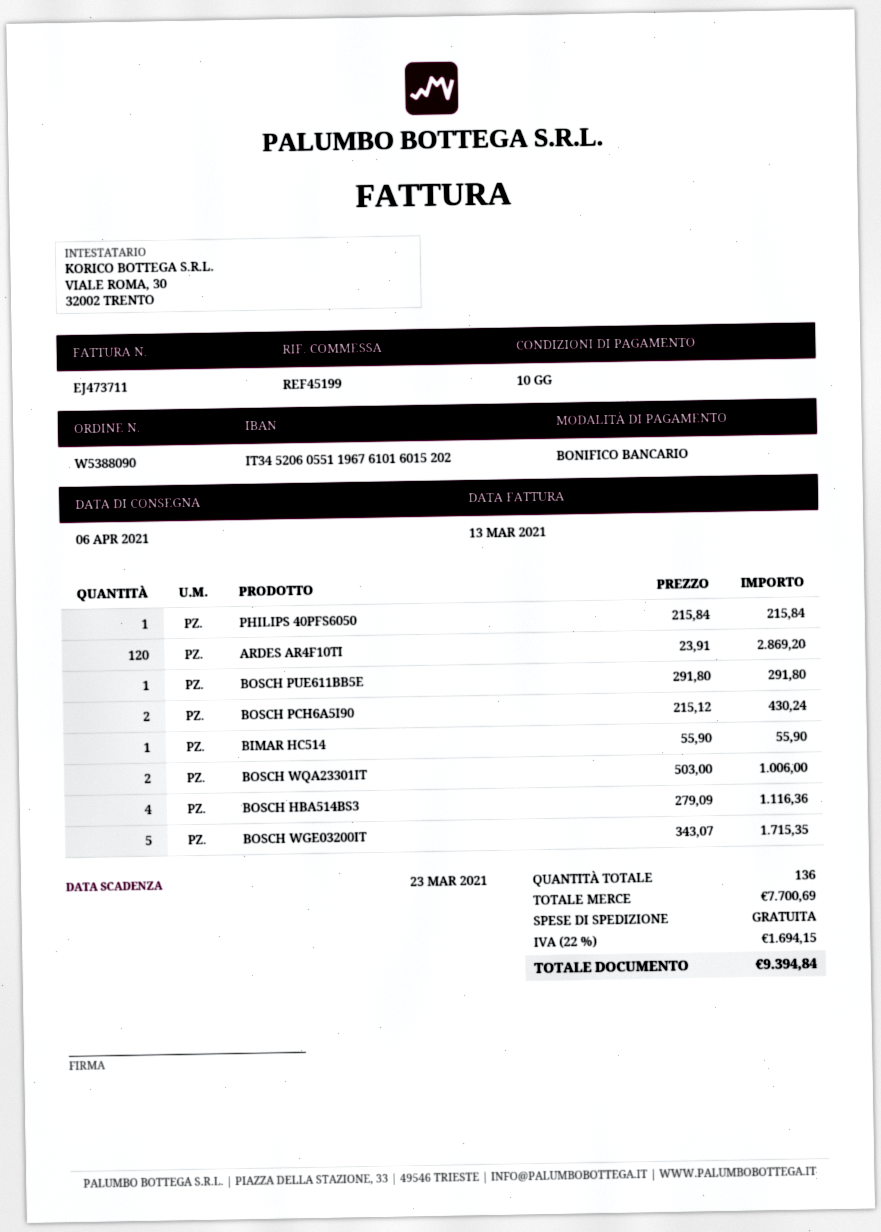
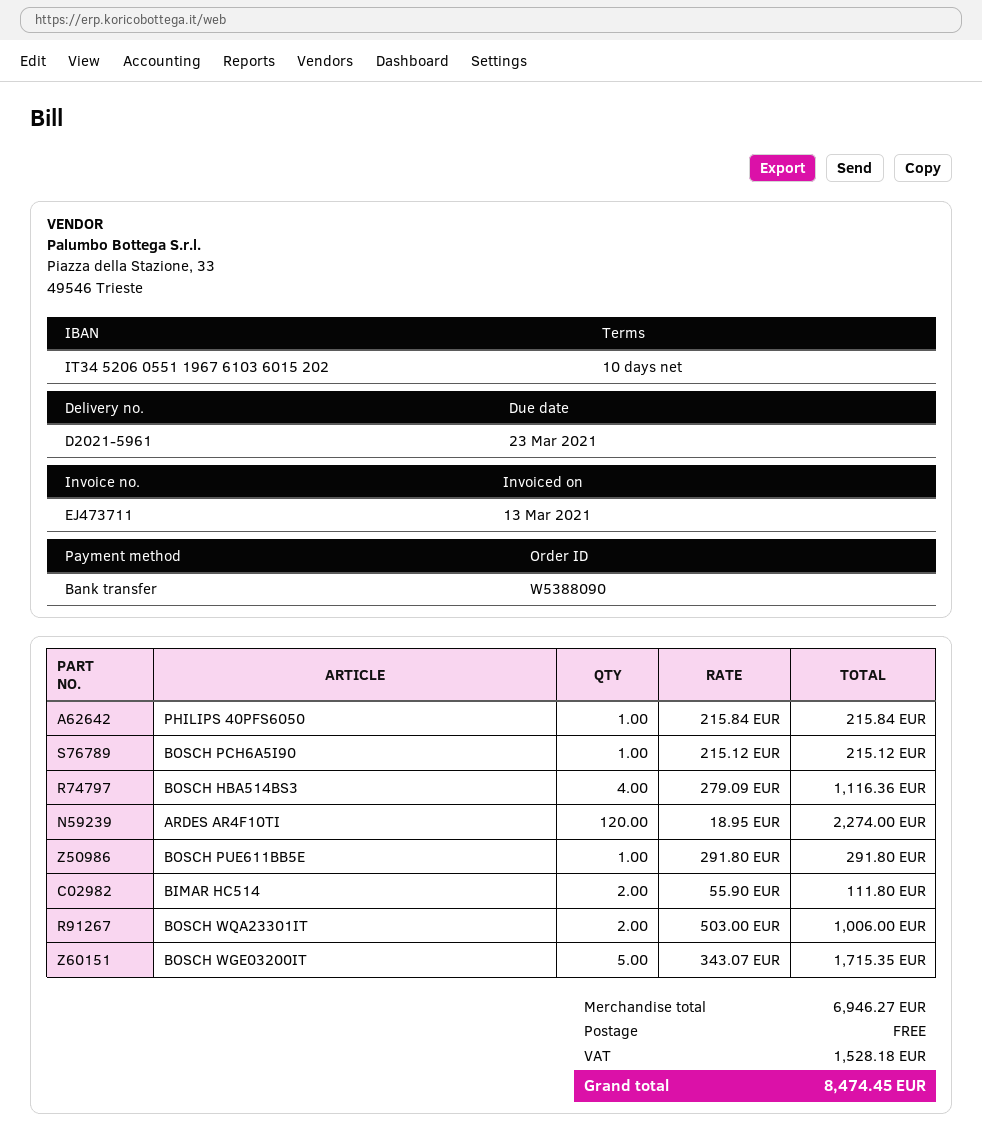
bank account: IT3452060551196761016015202 -> IT3452060551196761036015202
ARDES AR4F10TI: 120 x 23.91 = 2869.20 -> 120 x 18.95 = 2274.00
BOSCH PCH6A5I90: 2 x 215.12 = 430.24 -> 1 x 215.12 = 215.12
BIMAR HC514: 1 x 55.90 = 55.90 -> 2 x 55.90 = 111.80
subtotal: 7700.69 -> 6946.27
tax: 1694.15 -> 1528.18
total: 9394.84 -> 8474.45

